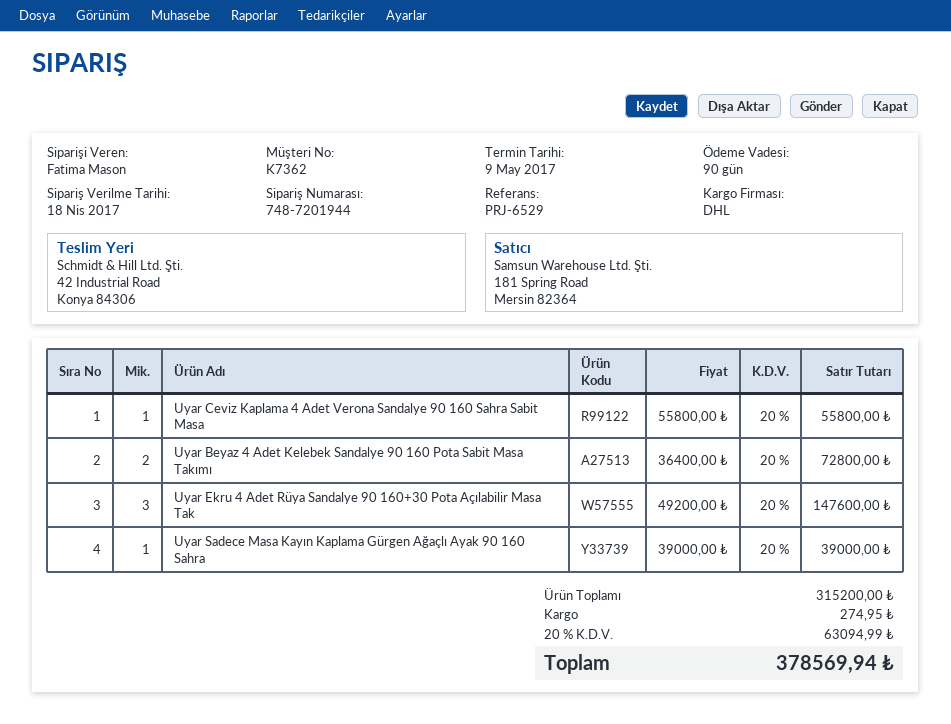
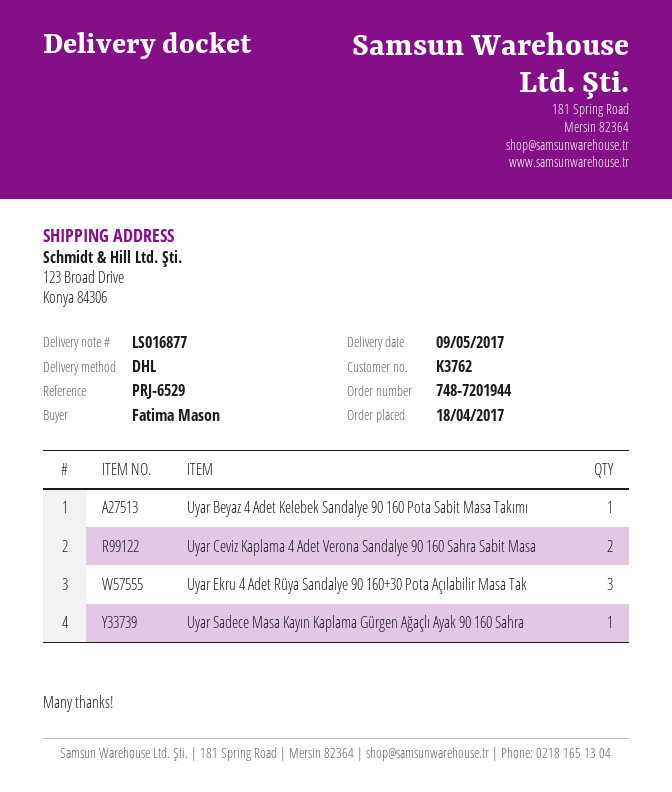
customer number: K7362 -> K3762
ship to: 42 Industrial Road, Konya 84306 -> 123 Broad Drive, Konya 84306
Uyar Ceviz Kaplama 4 Adet Verona Sandalye 90 160 Sahra Sabit Masa: 1 -> 2
Uyar Beyaz 4 Adet Kelebek Sandalye 90 160 Pota Sabit Masa Takımı: 2 -> 1

